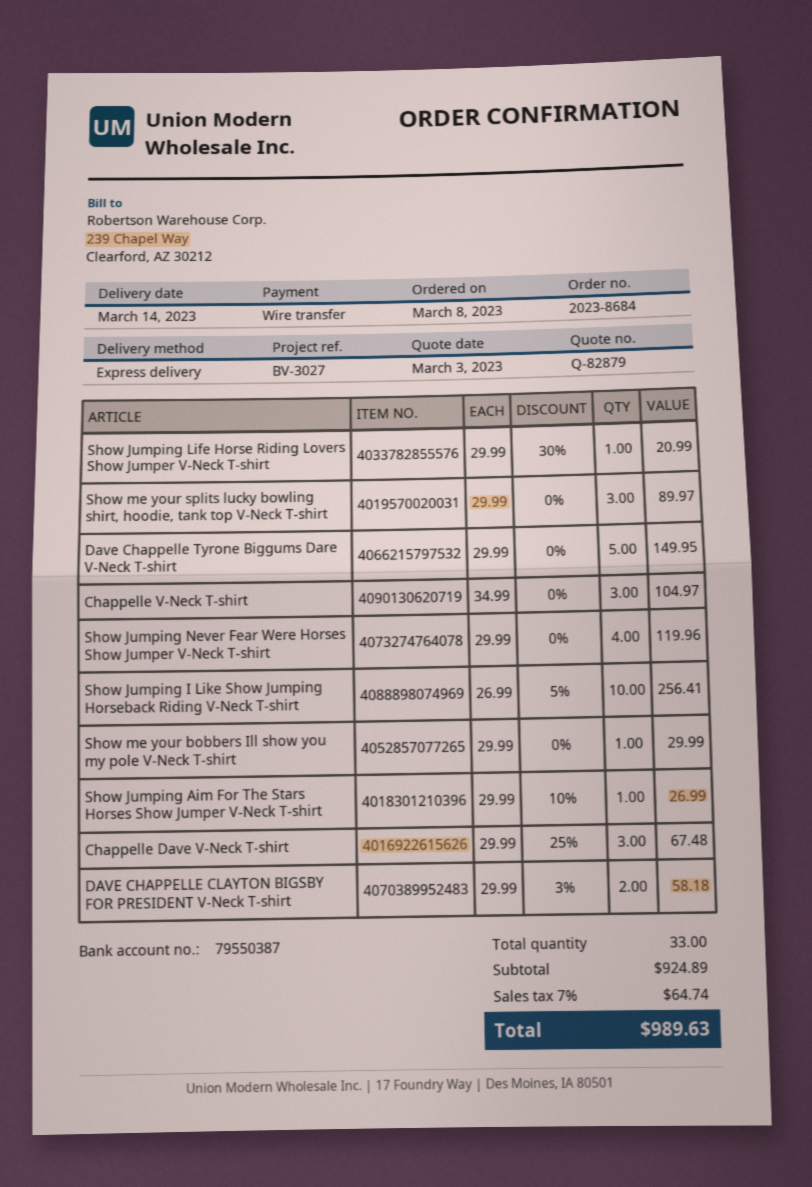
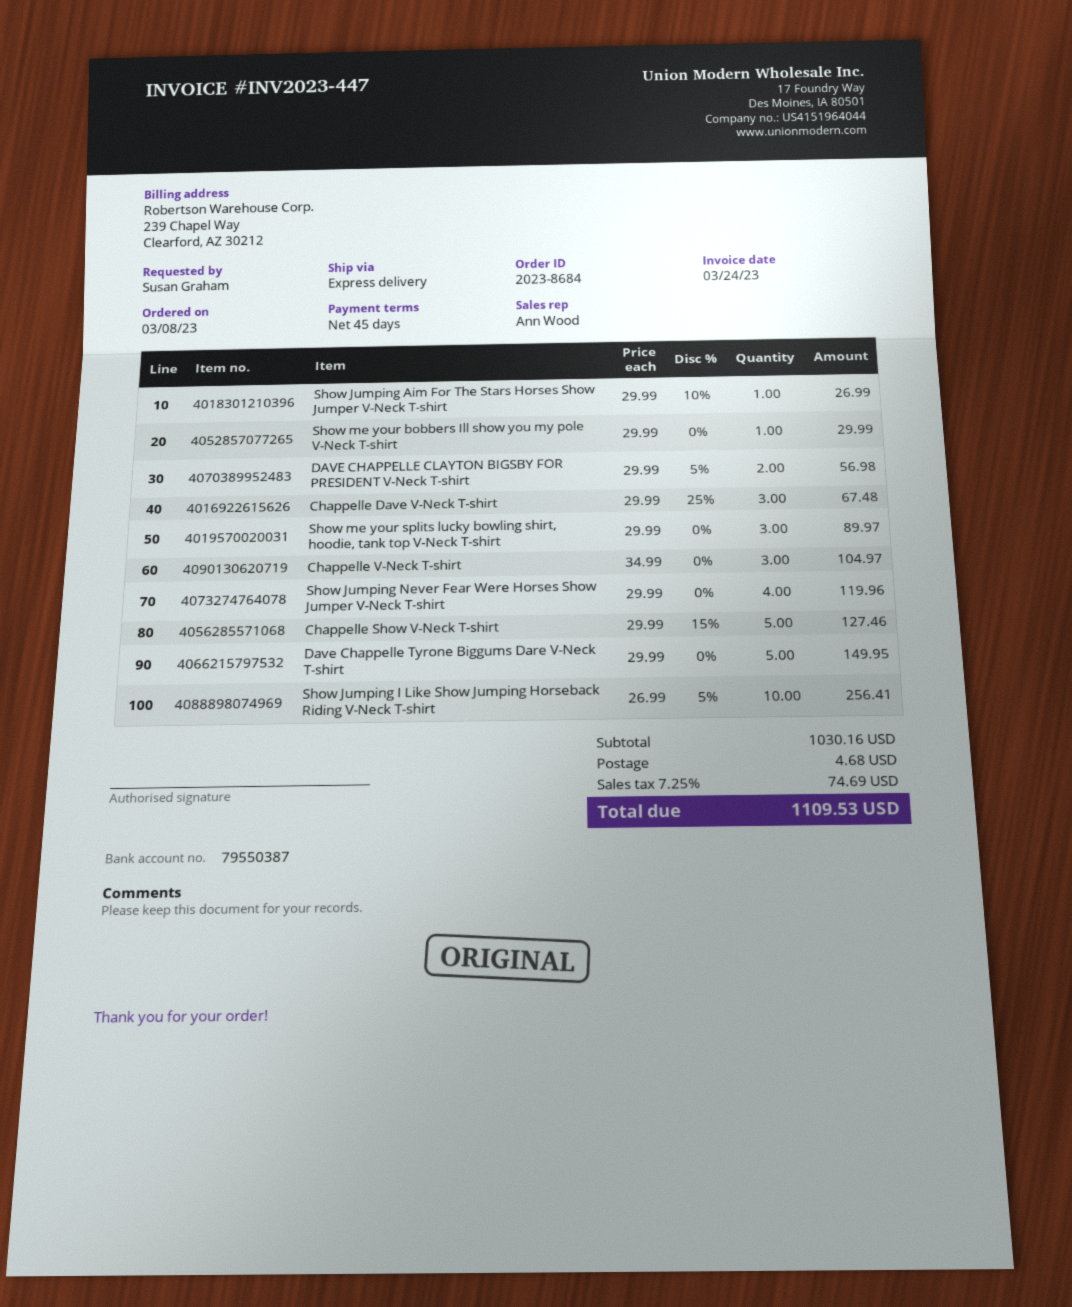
Show Jumping Life Horse Riding Lovers Show Jumper V-Neck T-shirt: 1 x 29.99 - 30% = 20.99 -> none
DAVE CHAPPELLE CLAYTON BIGSBY FOR PRESIDENT V-Neck T-shirt: 2 x 29.99 - 3% = 58.18 -> 2 x 29.99 - 5% = 56.98
Chappelle Show V-Neck T-shirt: none -> 5 x 29.99 - 15% = 127.46
subtotal: 924.89 -> 1030.16
shipping: none -> 4.68
tax: 7% = 64.74 -> 7.25% = 74.69
total: 989.63 -> 1109.53

